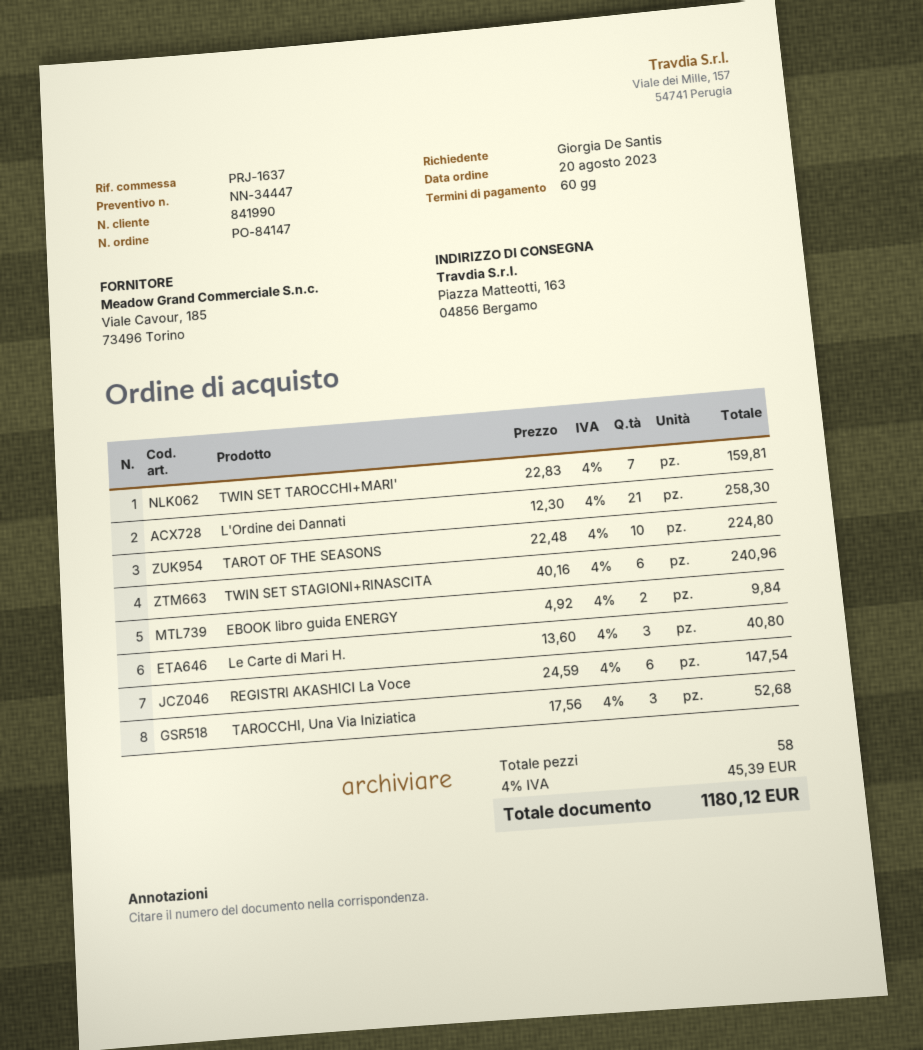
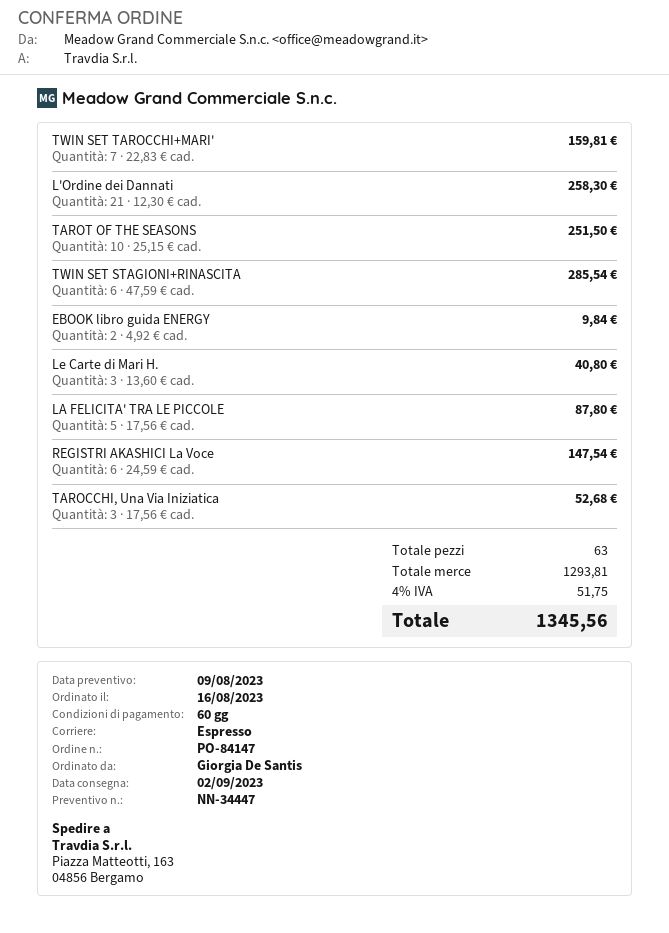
order date: 2023-08-20 -> 2023-08-16
TAROT OF THE SEASONS: 10 x 22.48 = 224.80 -> 10 x 25.15 = 251.50
TWIN SET STAGIONI+RINASCITA: 6 x 40.16 = 240.96 -> 6 x 47.59 = 285.54
LA FELICITA' TRA LE PICCOLE: none -> 5 x 17.56 = 87.80
total quantity: 58 -> 63
tax: 4% = 45.39 -> 4% = 51.75
total: 1180.12 -> 1345.56

